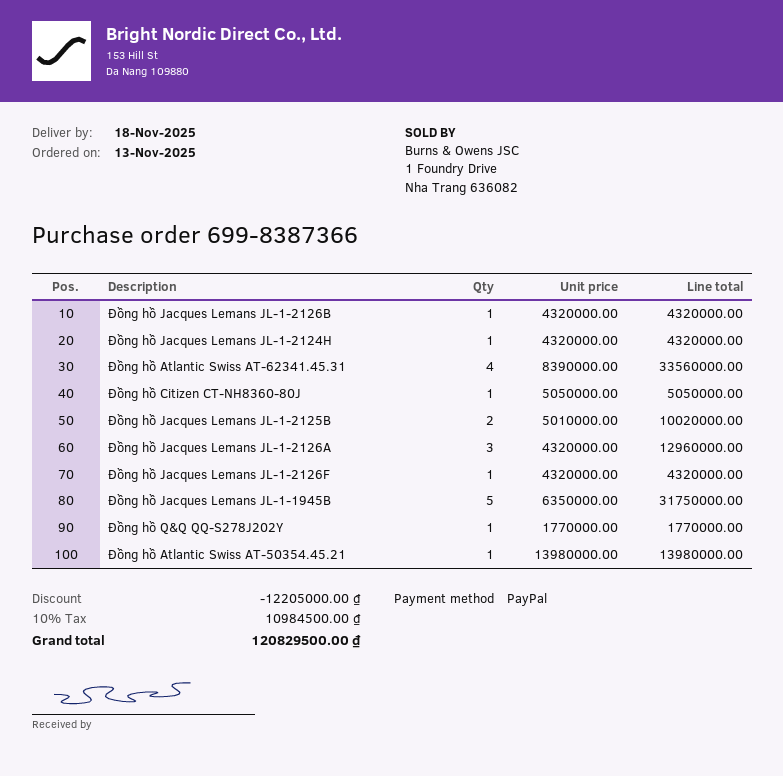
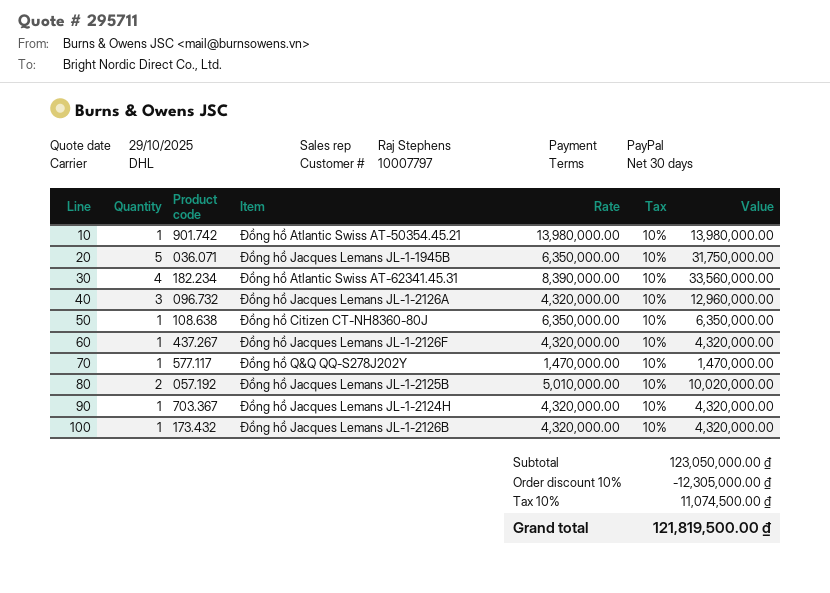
Đồng hồ Citizen CT-NH8360-80J: 1 x 5050000.00 = 5050000.00 -> 1 x 6350000.00 = 6350000.00
Đồng hồ Q&Q QQ-S278J202Y: 1 x 1770000.00 = 1770000.00 -> 1 x 1470000.00 = 1470000.00
discount: 12205000.00 -> 12305000.00
tax: 10% = 10984500.00 -> 10% = 11074500.00
total: 120829500.00 -> 121819500.00

